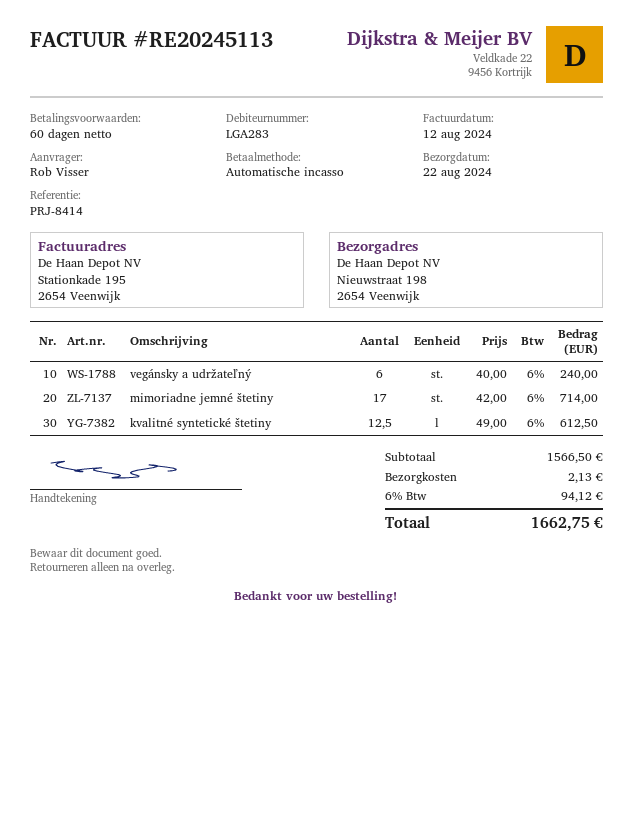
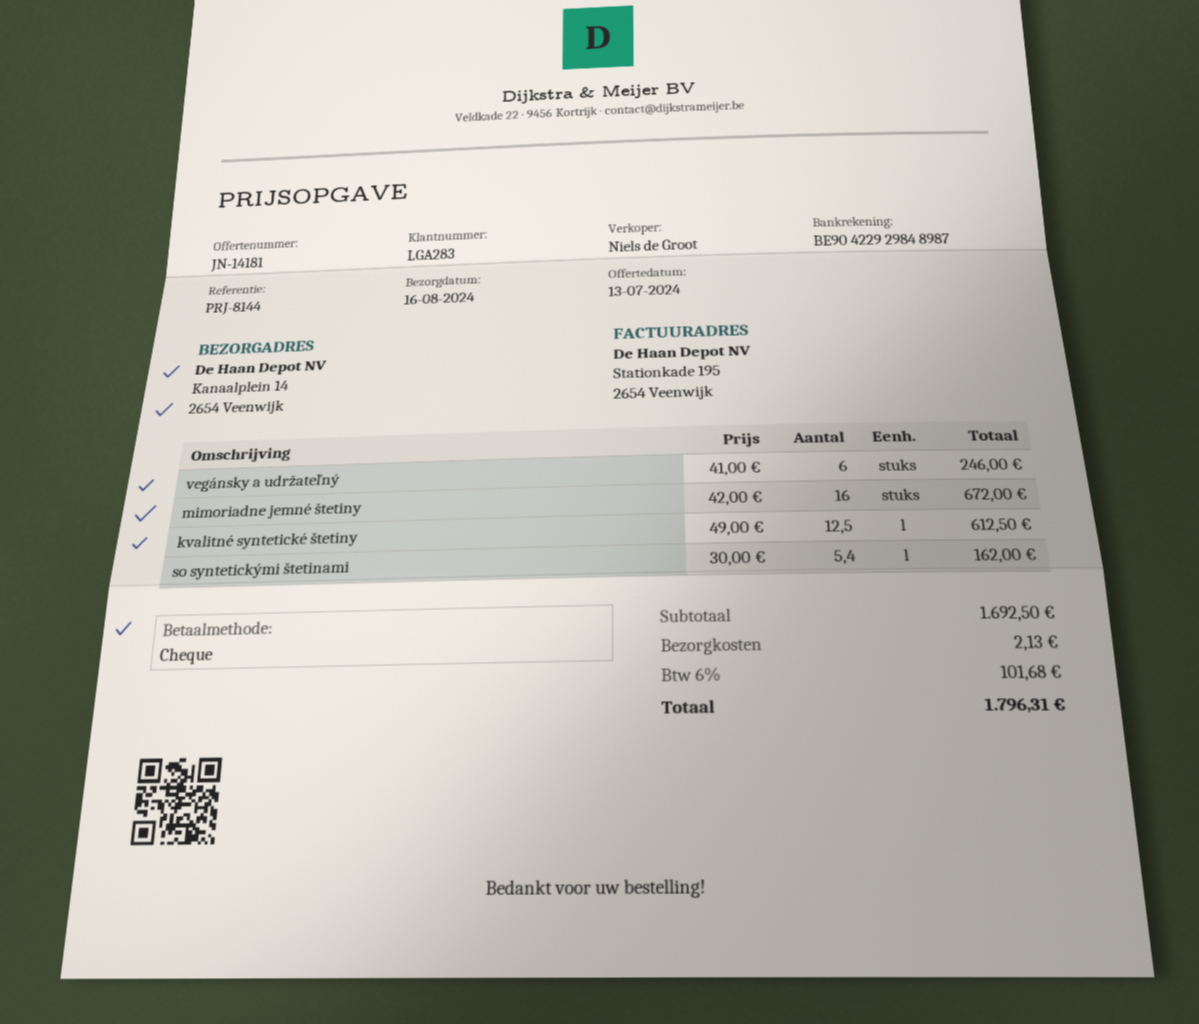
delivery date: 2024-08-22 -> 2024-08-16
reference: PRJ-8414 -> PRJ-8144
payment method: direct debit -> cheque
ship to: Nieuwstraat 198, 2654 Veenwijk -> Kanaalplein 14, 2654 Veenwijk
vegánsky a udržateľný: 6 x 40.00 = 240.00 -> 6 x 41.00 = 246.00
mimoriadne jemné štetiny: 17 x 42.00 = 714.00 -> 16 x 42.00 = 672.00
so syntetickými štetinami: none -> 5.4 x 30.00 = 162.00
subtotal: 1566.50 -> 1692.50
tax: 6% = 94.12 -> 6% = 101.68
total: 1662.75 -> 1796.31

